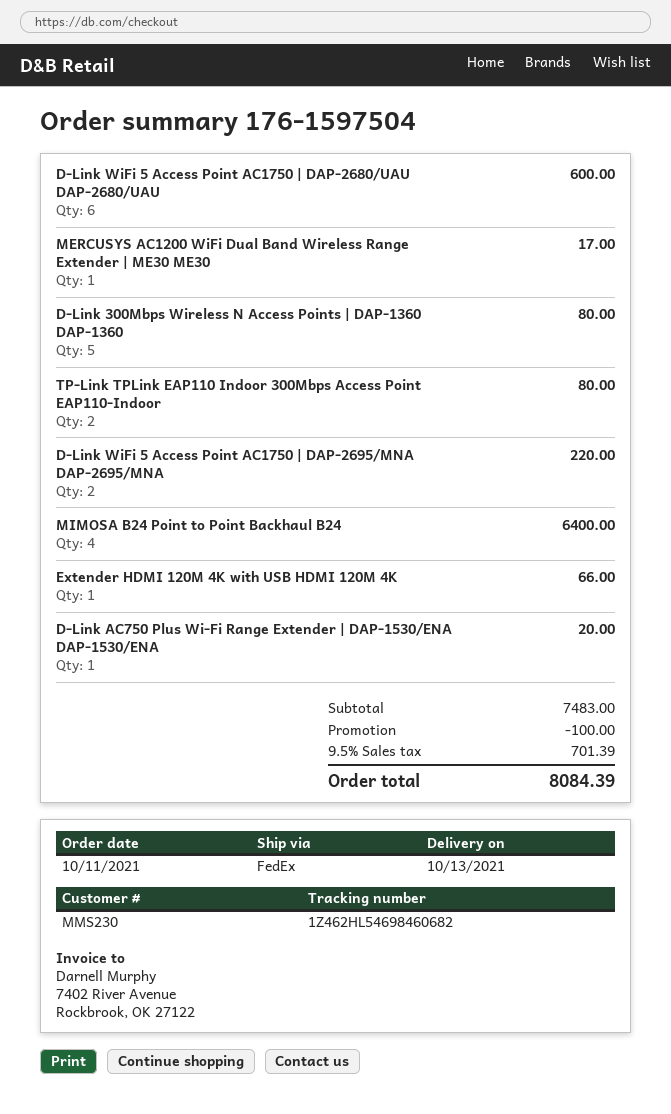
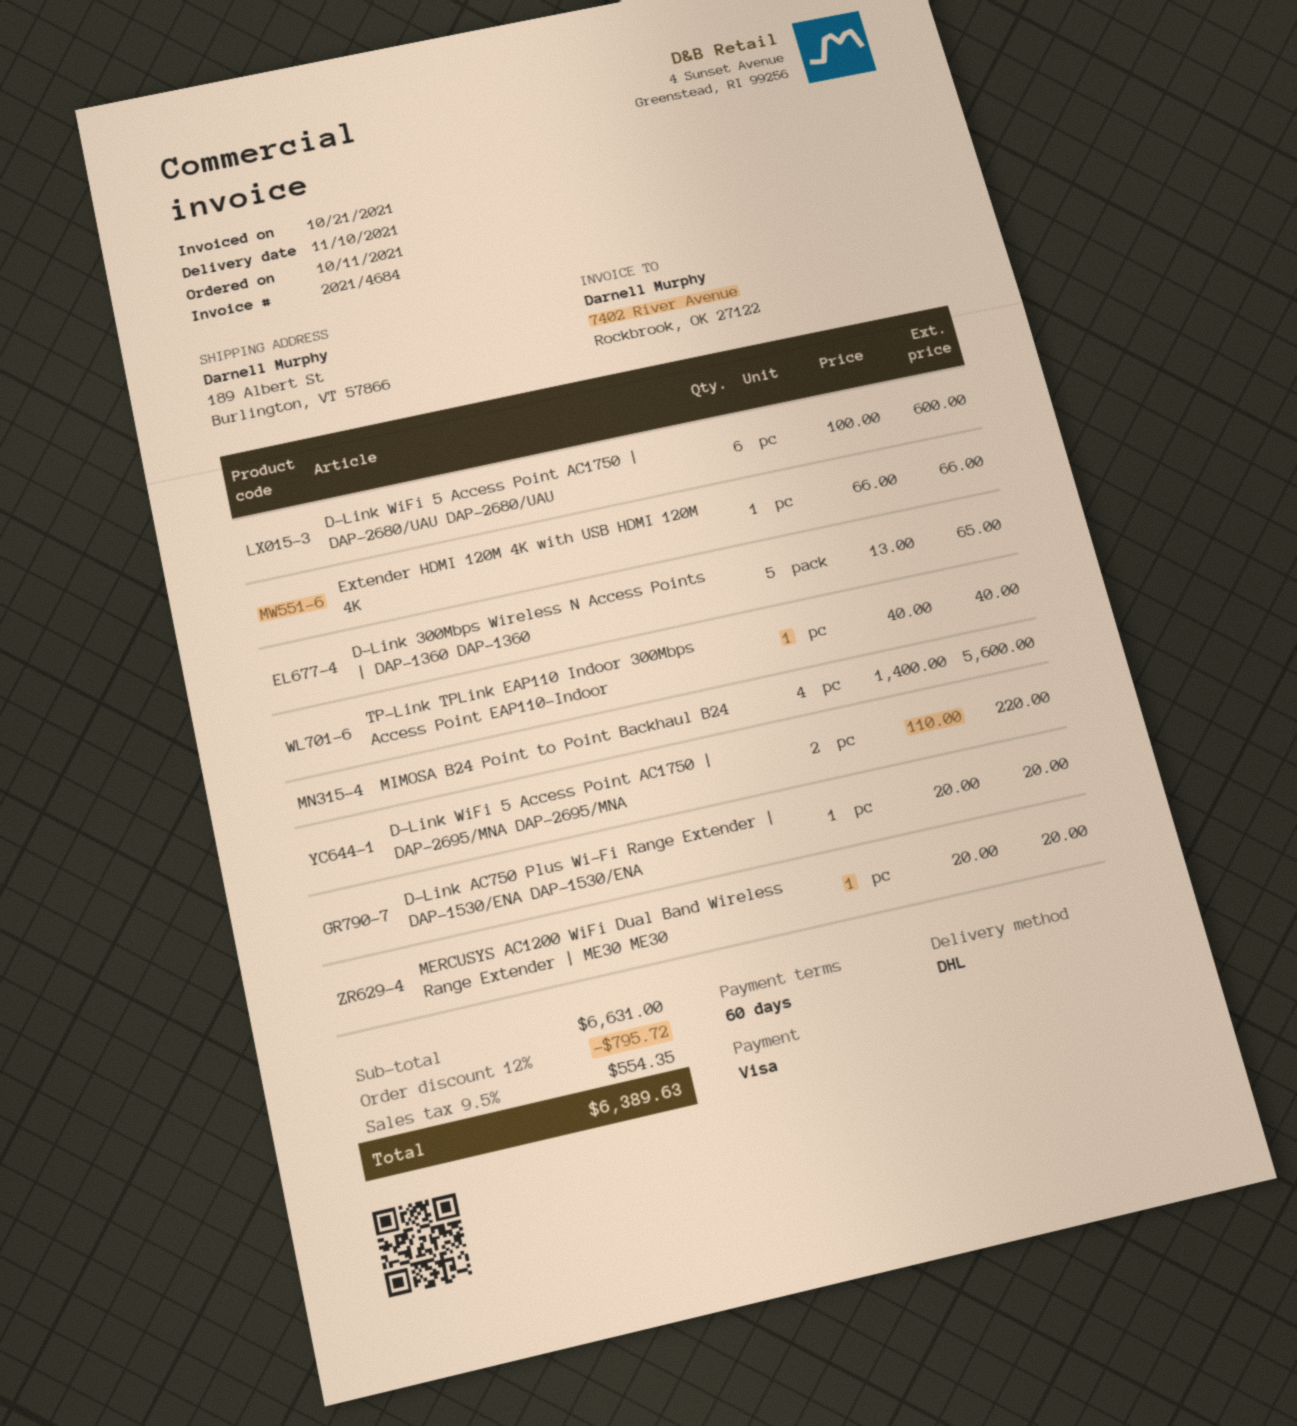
delivery date: 2021-10-13 -> 2021-11-10
shipping method: FedEx -> DHL
MERCUSYS AC1200 WiFi Dual Band Wireless Range Extender | ME30 ME30: 1 for 17.00 -> 1 for 20.00
D-Link 300Mbps Wireless N Access Points | DAP-1360 DAP-1360: 5 for 80.00 -> 5 for 65.00
TP-Link TPLink EAP110 Indoor 300Mbps Access Point EAP110-Indoor: 2 for 80.00 -> 1 for 40.00
MIMOSA B24 Point to Point Backhaul B24: 4 for 6400.00 -> 4 for 5600.00
subtotal: 7483.00 -> 6631.00
discount: 100.00 -> 795.72
tax: 9.5% = 701.39 -> 9.5% = 554.35
total: 8084.39 -> 6389.63

